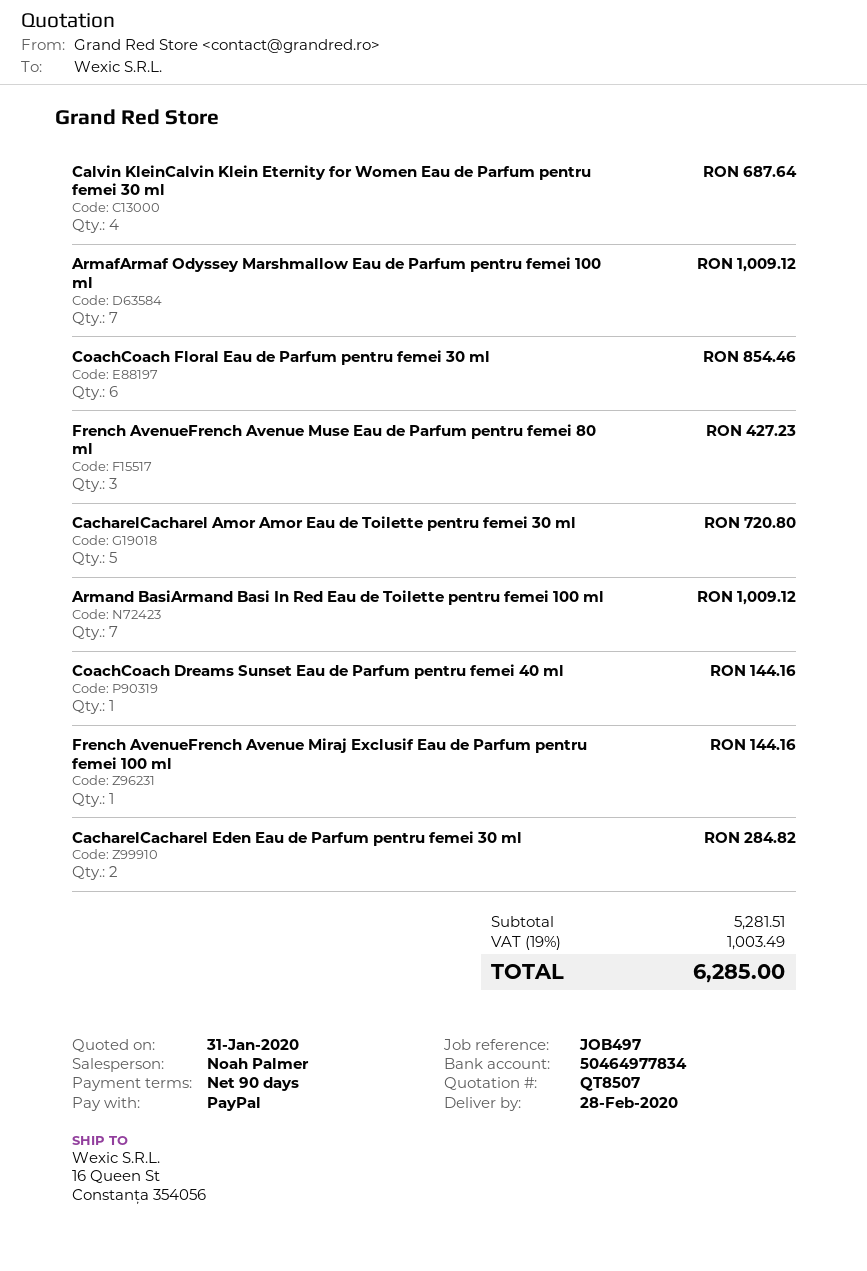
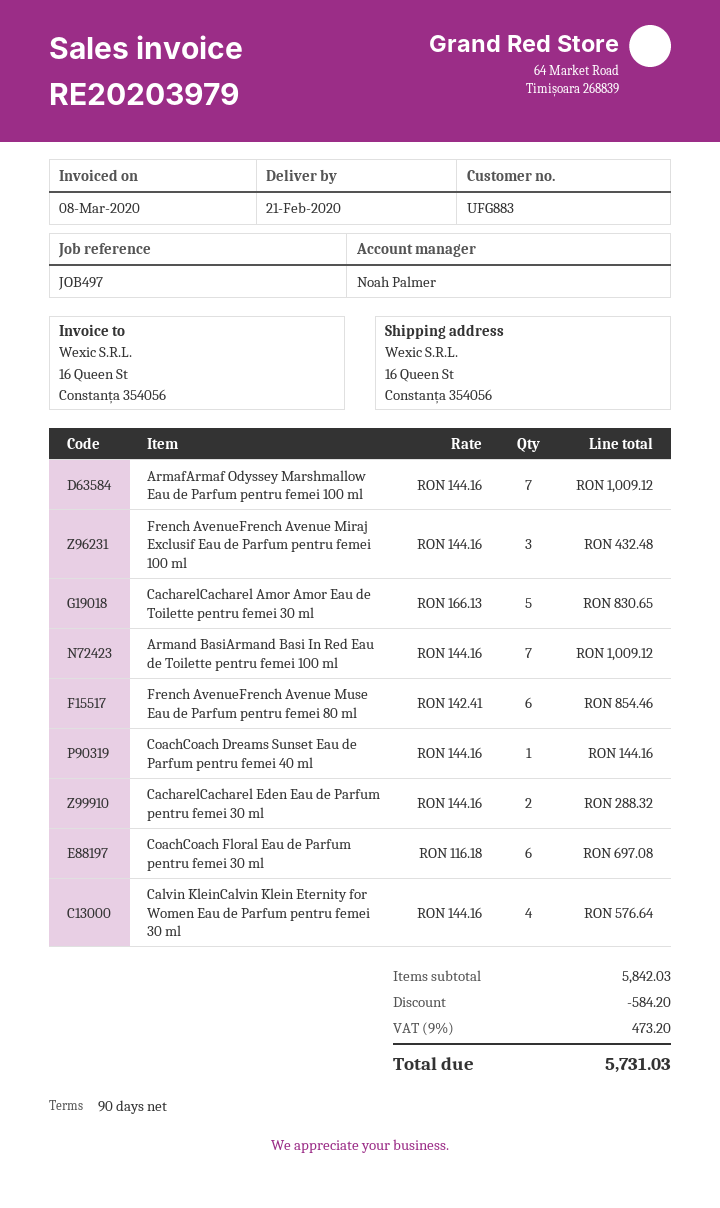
delivery date: 2020-02-28 -> 2020-02-21
Calvin KleinCalvin Klein Eternity for Women Eau de Parfum pentru femei 30 ml: 4 for 687.64 -> 4 for 576.64
CoachCoach Floral Eau de Parfum pentru femei 30 ml: 6 for 854.46 -> 6 for 697.08
French AvenueFrench Avenue Muse Eau de Parfum pentru femei 80 ml: 3 for 427.23 -> 6 for 854.46
CacharelCacharel Amor Amor Eau de Toilette pentru femei 30 ml: 5 for 720.80 -> 5 for 830.65
French AvenueFrench Avenue Miraj Exclusif Eau de Parfum pentru femei 100 ml: 1 for 144.16 -> 3 for 432.48
CacharelCacharel Eden Eau de Parfum pentru femei 30 ml: 2 for 284.82 -> 2 for 288.32
subtotal: 5281.51 -> 5842.03
discount: none -> 584.20
tax: 19% = 1003.49 -> 9% = 473.20
total: 6285.00 -> 5731.03

